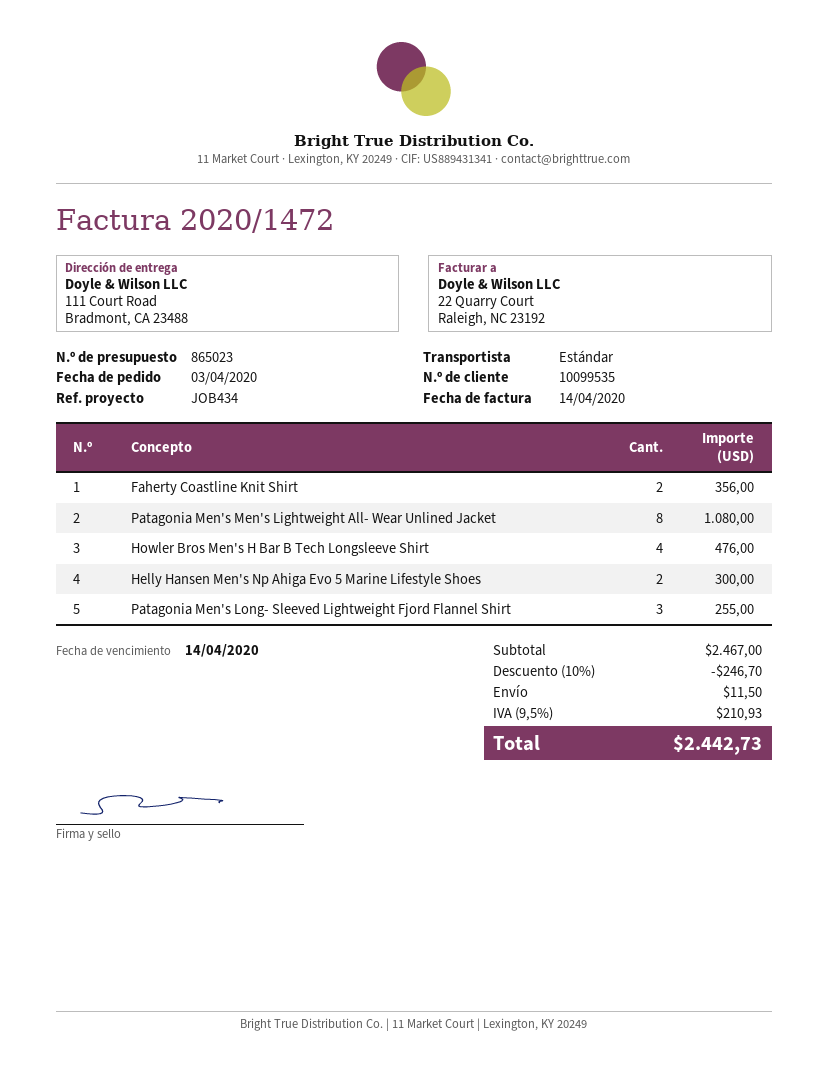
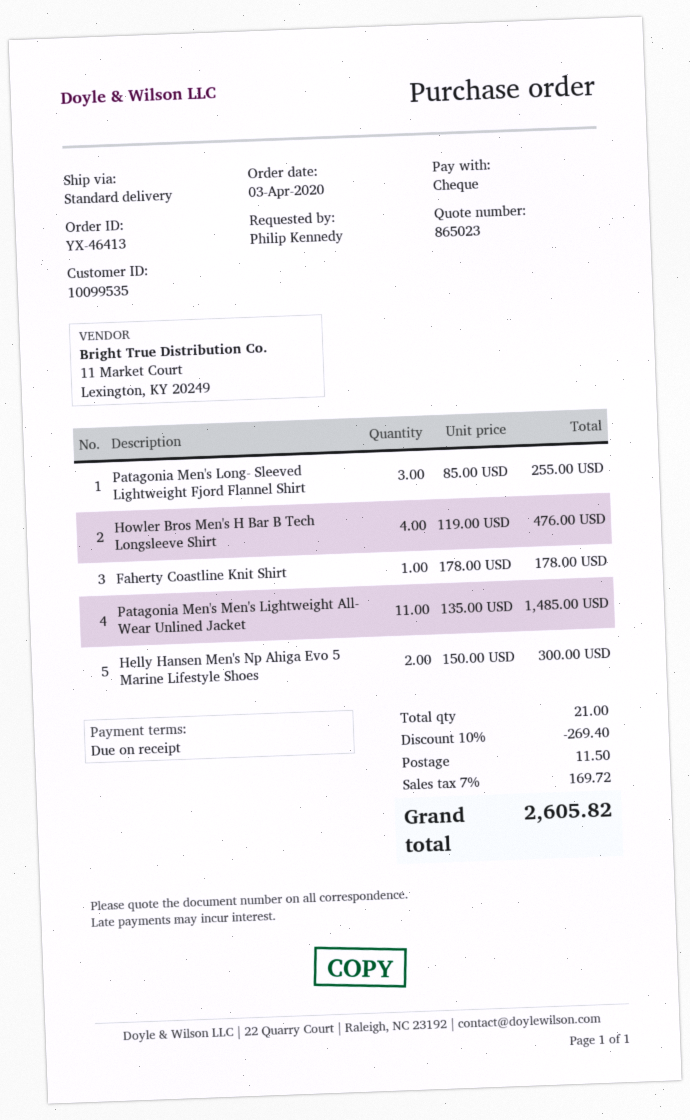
Faherty Coastline Knit Shirt: 2 for 356.00 -> 1 for 178.00
Patagonia Men's Men's Lightweight All- Wear Unlined Jacket: 8 for 1080.00 -> 11 for 1485.00
discount: 10% = 246.70 -> 10% = 269.40
tax: 9.5% = 210.93 -> 7% = 169.72
total: 2442.73 -> 2605.82

